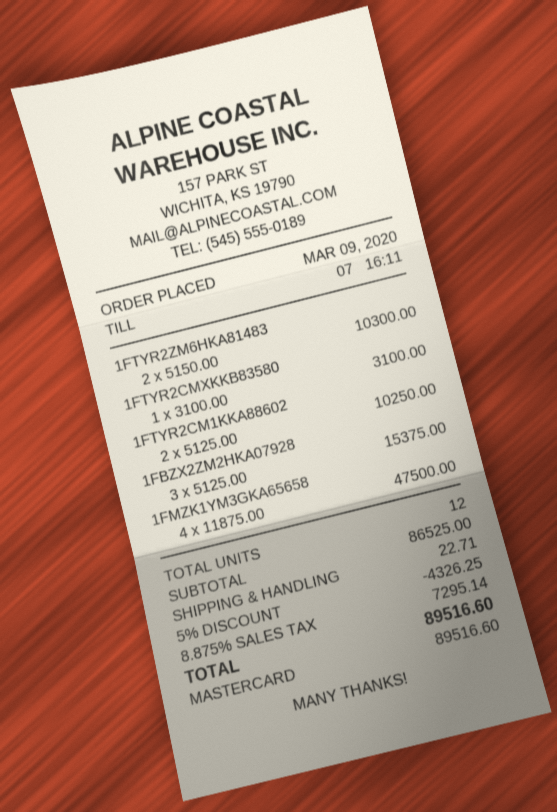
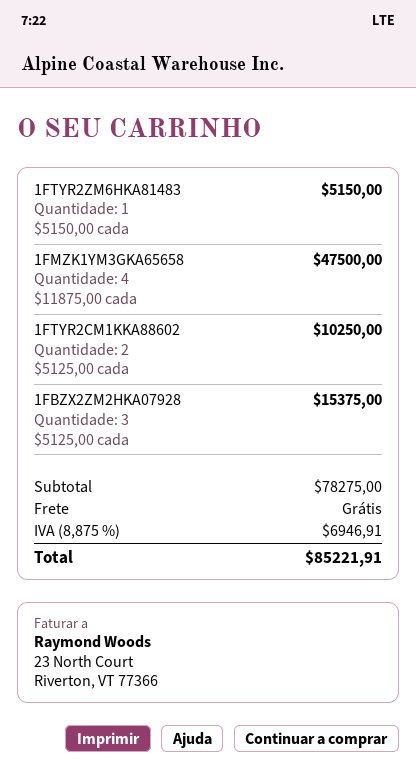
1FTYR2ZM6HKA81483: 2 x 5150.00 = 10300.00 -> 1 x 5150.00 = 5150.00
1FTYR2CMXKKB83580: 1 x 3100.00 = 3100.00 -> none
subtotal: 86525.00 -> 78275.00
discount: 5% = 4326.25 -> none
shipping: 22.71 -> 0.00
tax: 8.875% = 7295.14 -> 8.875% = 6946.91
total: 89516.60 -> 85221.91

